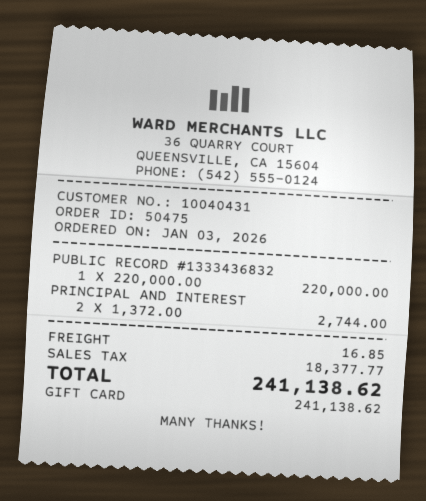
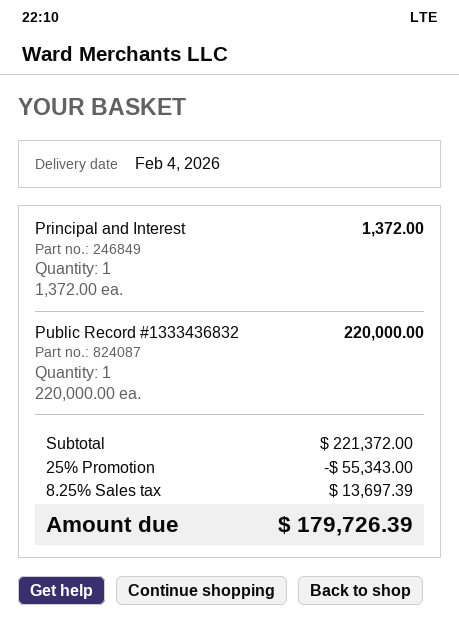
PRINCIPAL AND INTEREST: 2 x 1372.00 = 2744.00 -> 1 x 1372.00 = 1372.00
discount: none -> 25% = 55343.00
shipping: 16.85 -> none
tax: 18377.77 -> 13697.39
total: 241138.62 -> 179726.39

